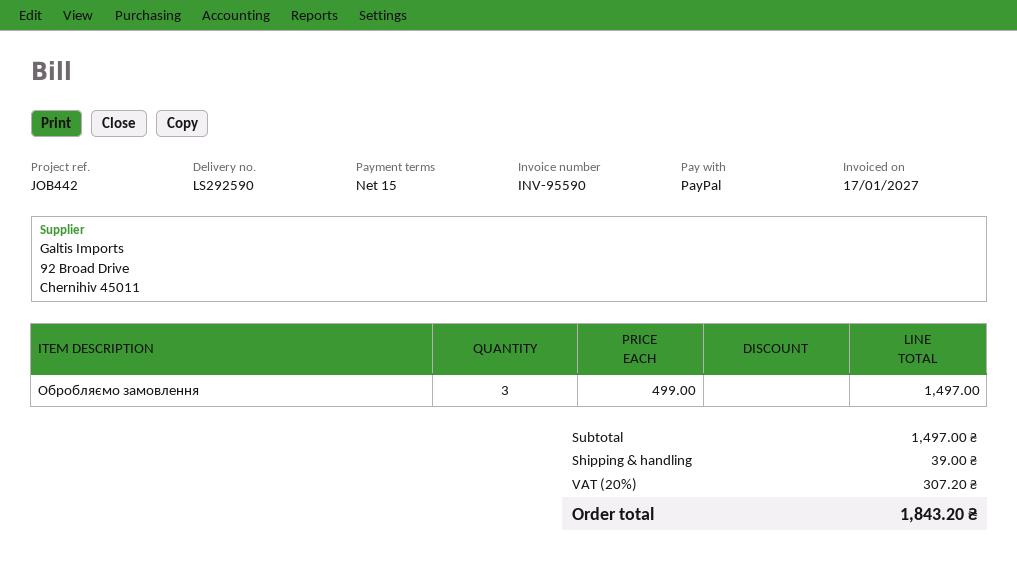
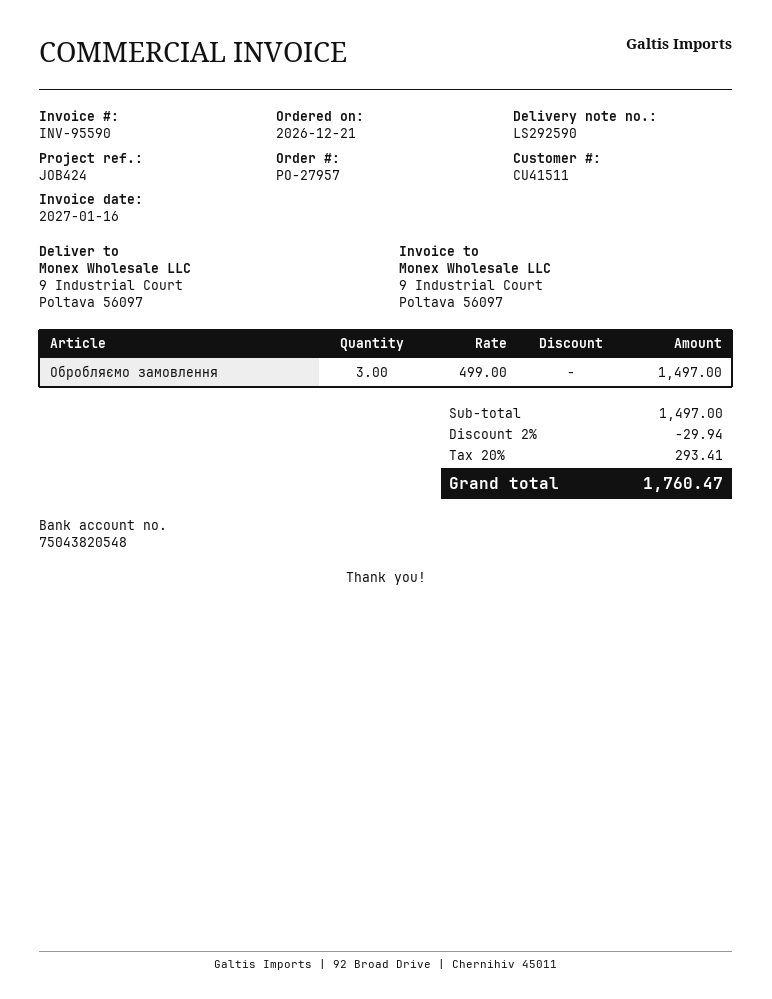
invoice date: 2027-01-17 -> 2027-01-16
reference: JOB442 -> JOB424
discount: none -> 2% = 29.94
shipping: 39.00 -> none
tax: 20% = 307.20 -> 20% = 293.41
total: 1843.20 -> 1760.47

